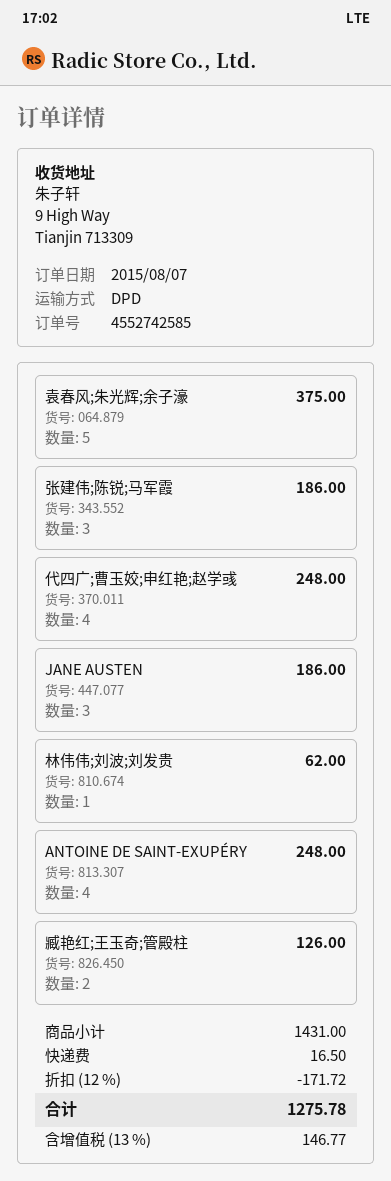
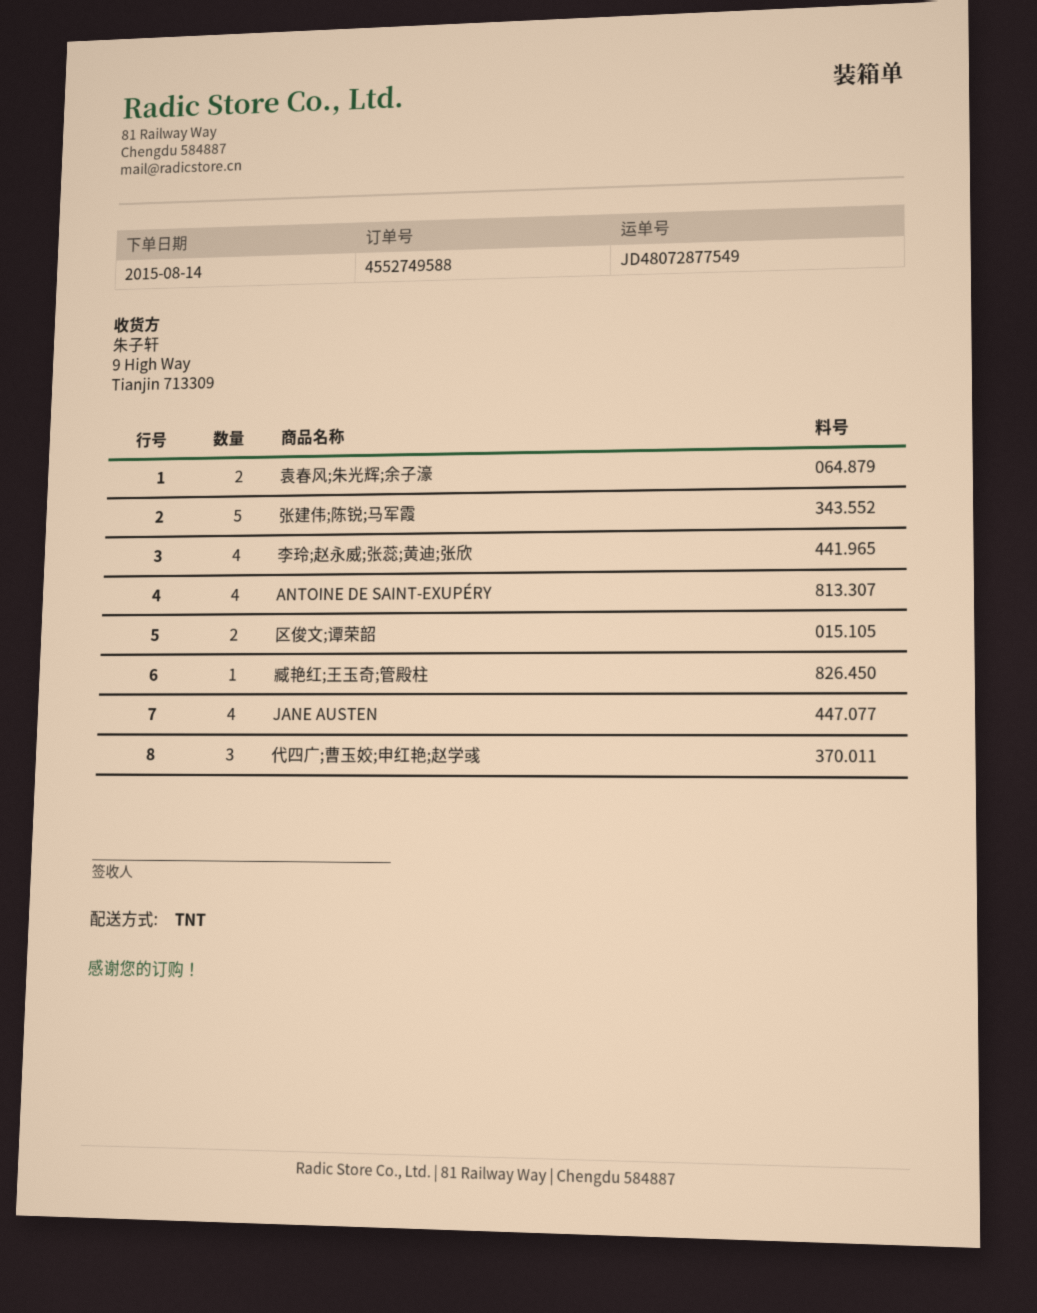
order number: 4552742585 -> 4552749588
order date: 2015-08-07 -> 2015-08-14
shipping method: DPD -> TNT
袁春风;朱光辉;余子濠: 5 -> 2
张建伟;陈锐;马军霞: 3 -> 5
代四广;曹玉姣;申红艳;赵学彧: 4 -> 3
JANE AUSTEN: 3 -> 4
林伟伟;刘波;刘发贵: 1 -> none
臧艳红;王玉奇;管殿柱: 2 -> 1
李玲;赵永威;张蕊;黄迪;张欣: none -> 4
区俊文;谭荣韶: none -> 2

